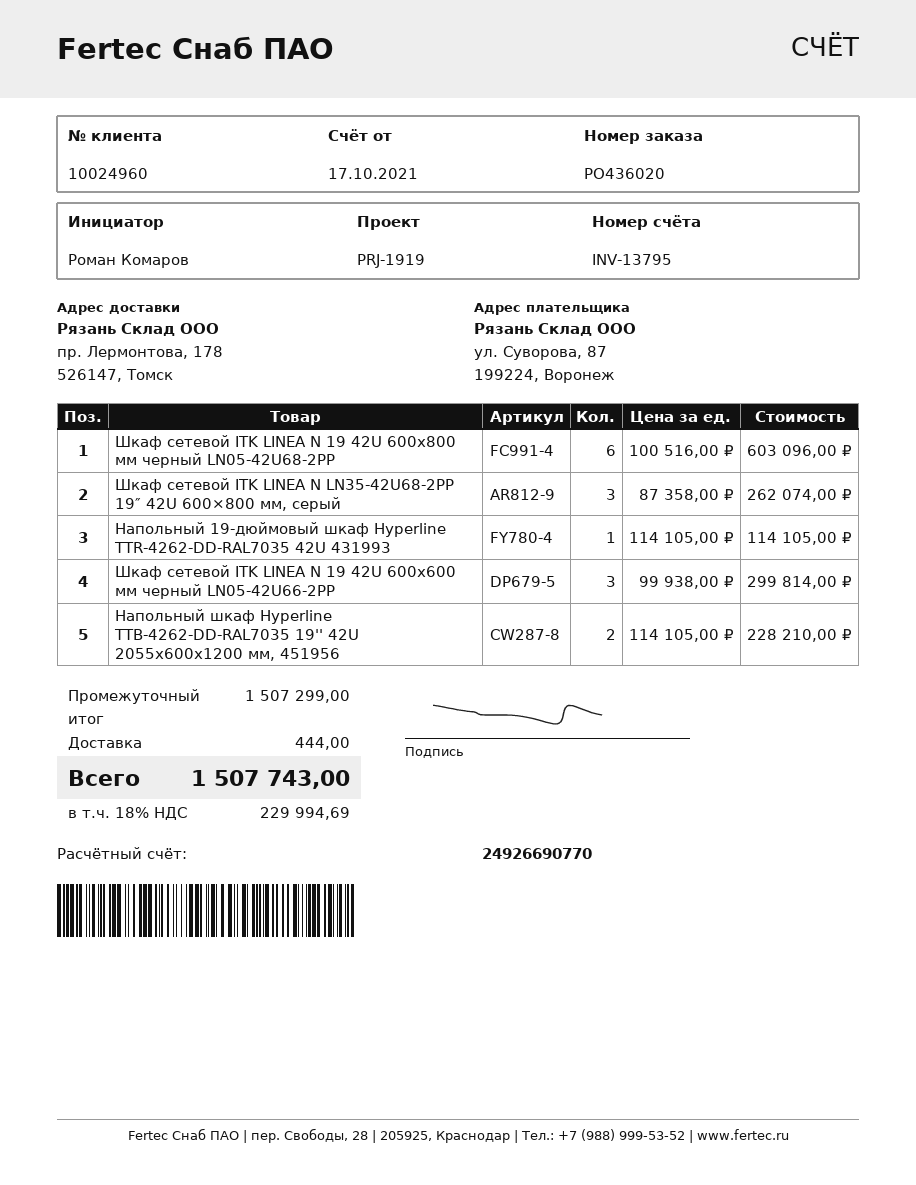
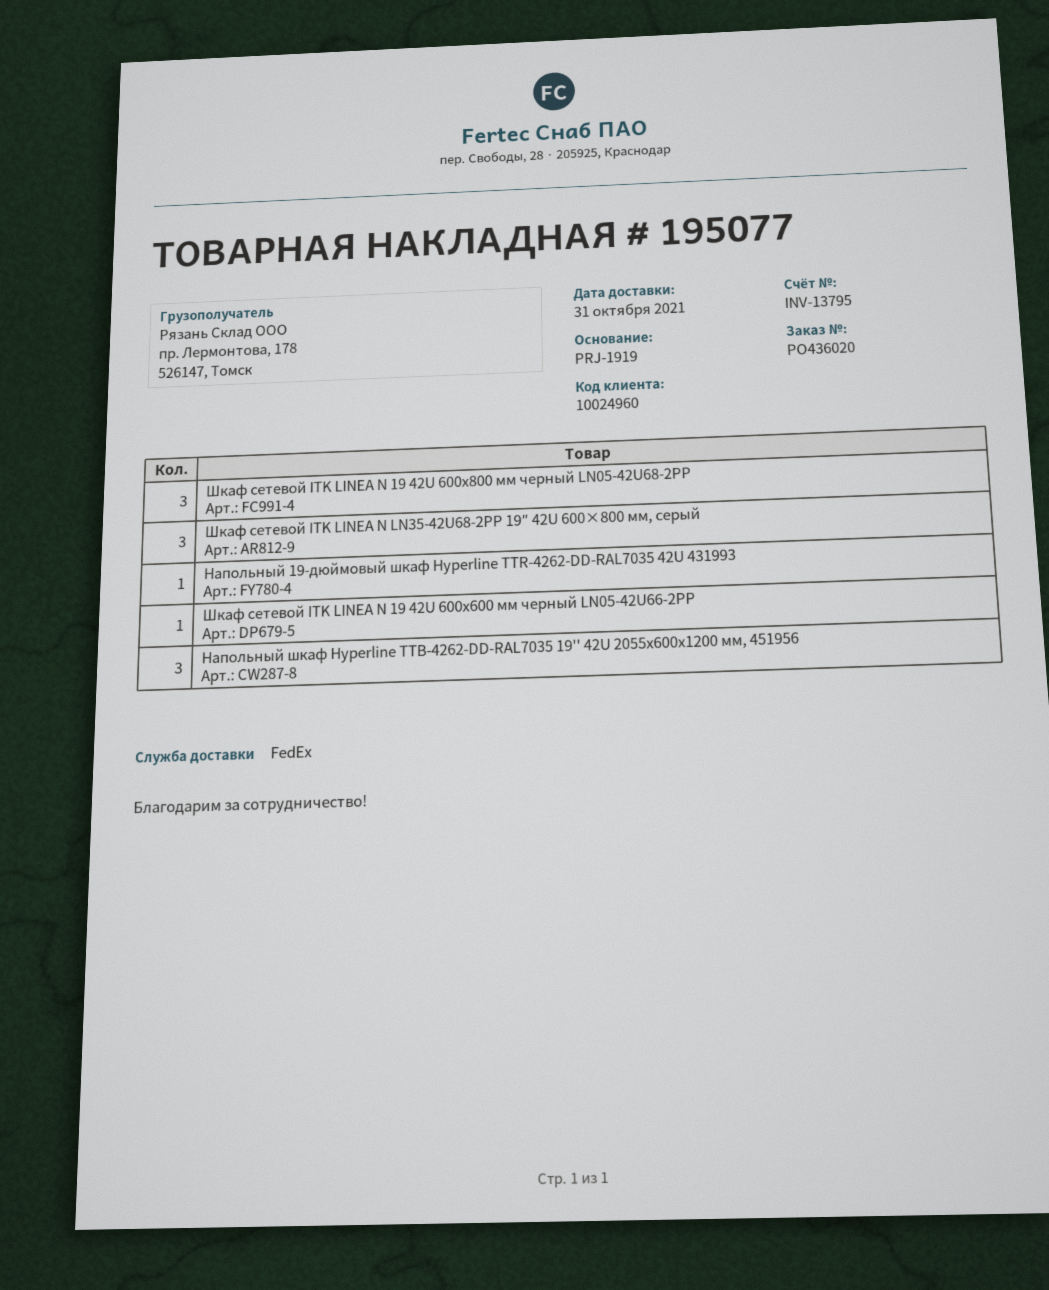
Шкаф сетевой ITK LINEA N 19 42U 600х800 мм черный LN05-42U68-2PP: 6 -> 3
Шкаф сетевой ITK LINEA N 19 42U 600х600 мм черный LN05-42U66-2PP: 3 -> 1
Напольный шкаф Hyperline TTB-4262-DD-RAL7035 19'' 42U 2055x600x1200 мм, 451956: 2 -> 3

